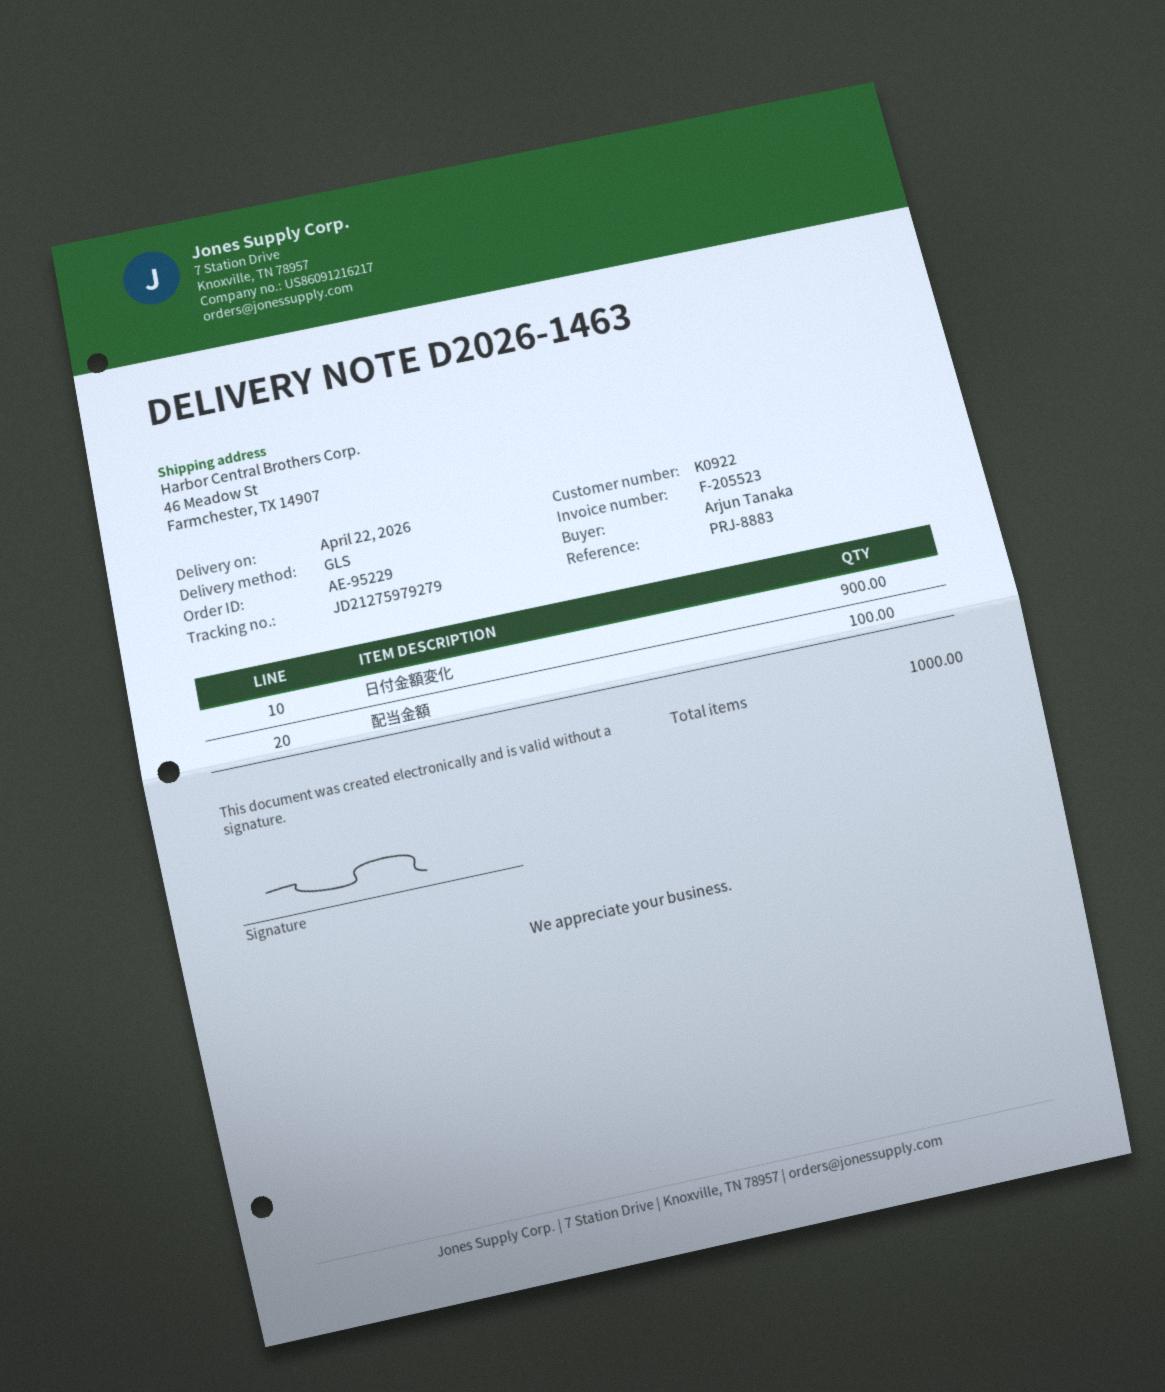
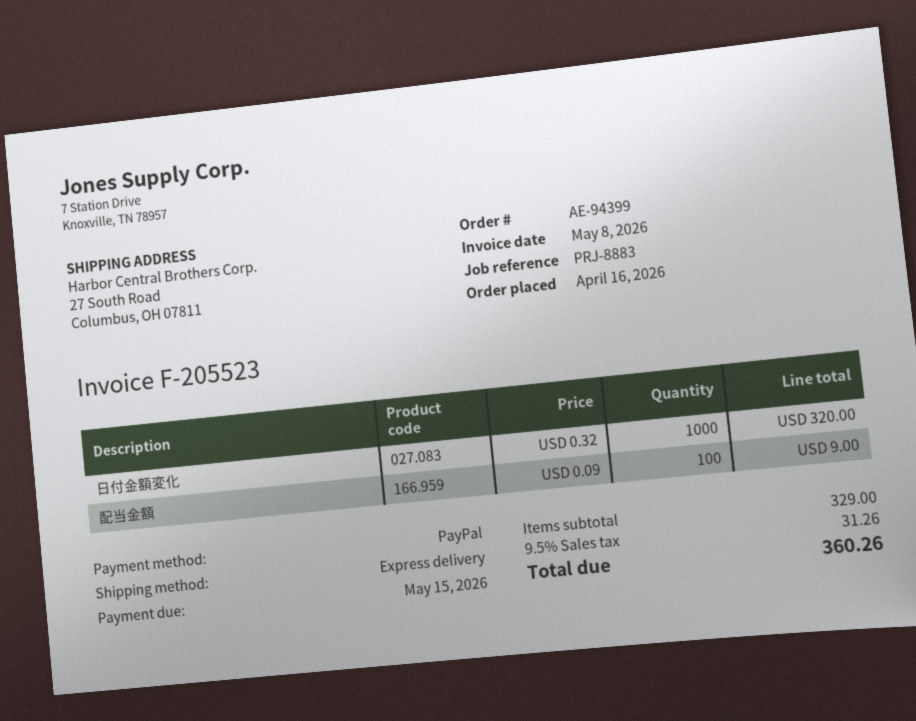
order number: AE-95229 -> AE-94399
shipping method: GLS -> express
ship to: 46 Meadow St, Farmchester, TX 14907 -> 27 South Road, Columbus, OH 07811
日付金額変化: 900 -> 1000

